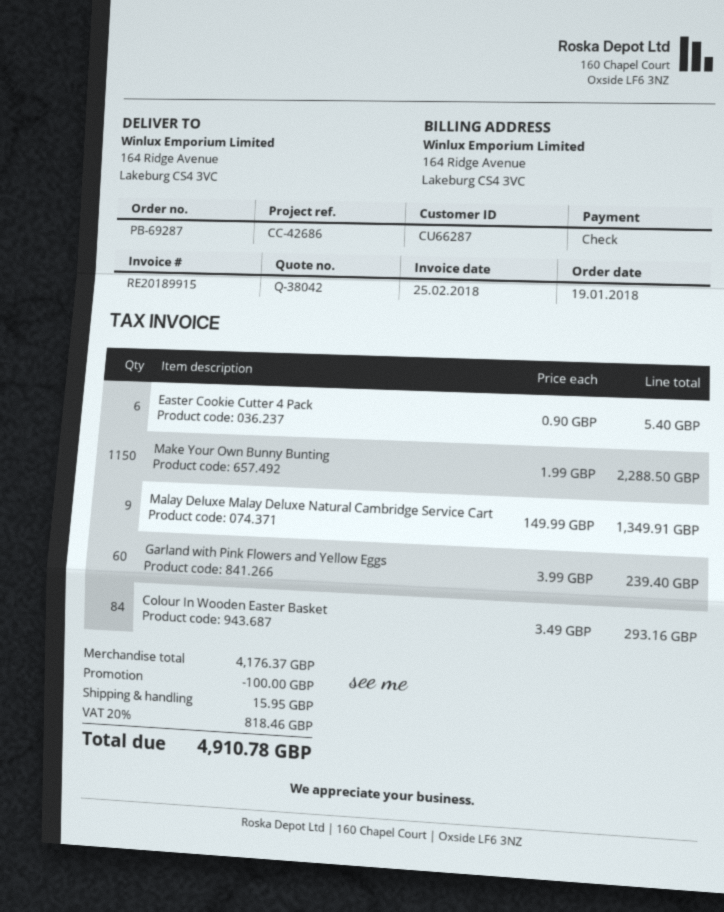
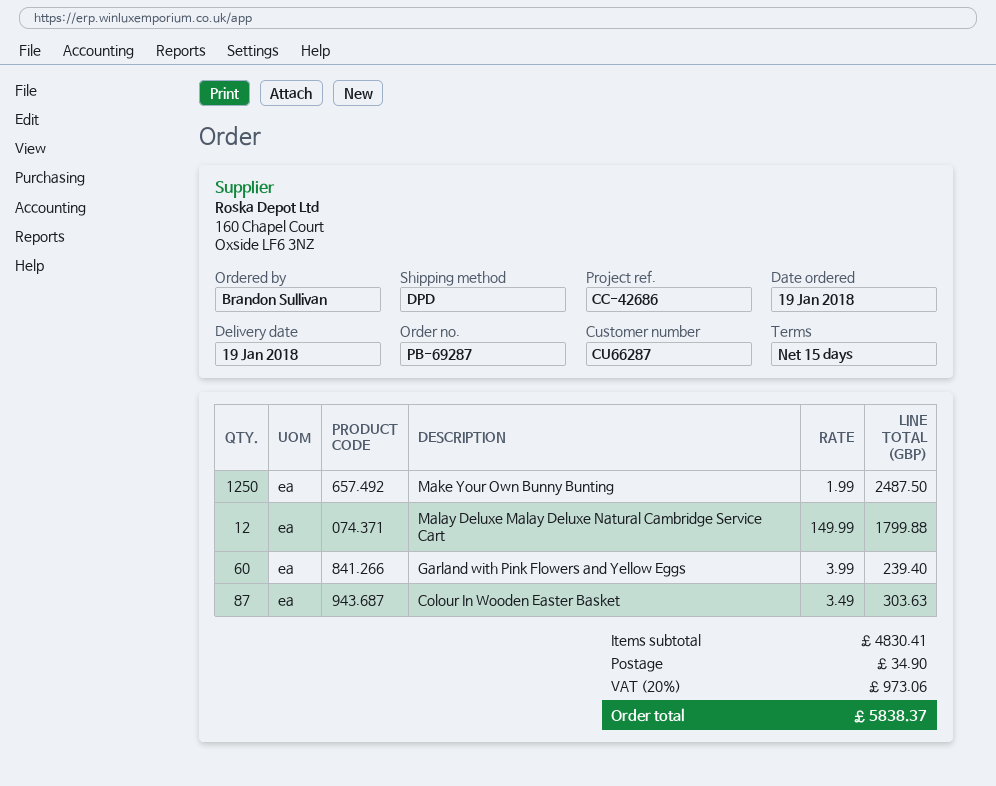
Easter Cookie Cutter 4 Pack: 6 x 0.90 = 5.40 -> none
Make Your Own Bunny Bunting: 1150 x 1.99 = 2288.50 -> 1250 x 1.99 = 2487.50
Malay Deluxe Malay Deluxe Natural Cambridge Service Cart: 9 x 149.99 = 1349.91 -> 12 x 149.99 = 1799.88
Colour In Wooden Easter Basket: 84 x 3.49 = 293.16 -> 87 x 3.49 = 303.63
subtotal: 4176.37 -> 4830.41
discount: 100.00 -> none
shipping: 15.95 -> 34.90
tax: 20% = 818.46 -> 20% = 973.06
total: 4910.78 -> 5838.37

